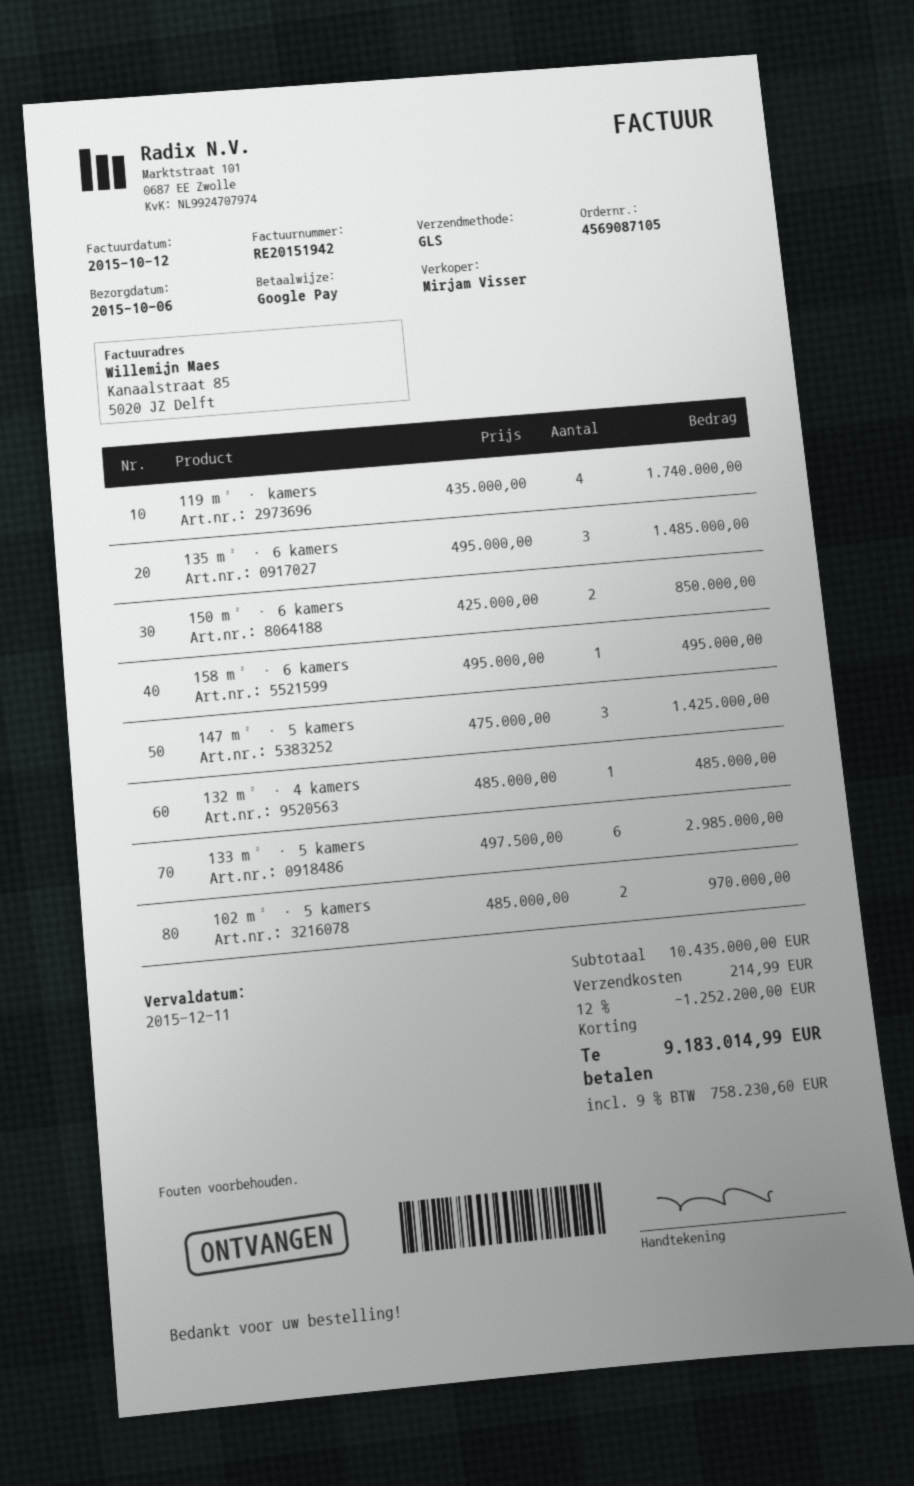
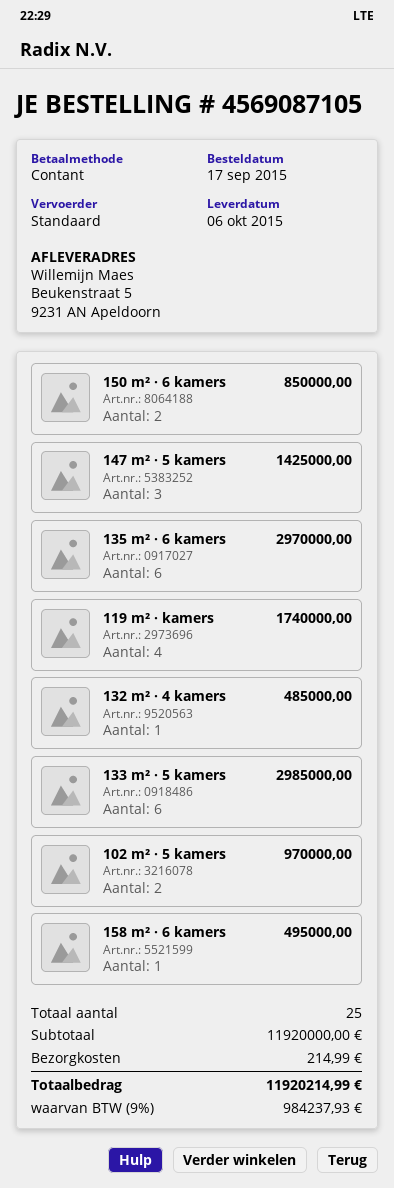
payment method: Google Pay -> cash
shipping method: GLS -> standard
135 m² · 6 kamers: 3 for 1485000.00 -> 6 for 2970000.00
subtotal: 10435000.00 -> 11920000.00
discount: 12% = 1252200.00 -> none
tax: 9% = 758230.60 -> 9% = 984237.93
total: 9183014.99 -> 11920214.99

